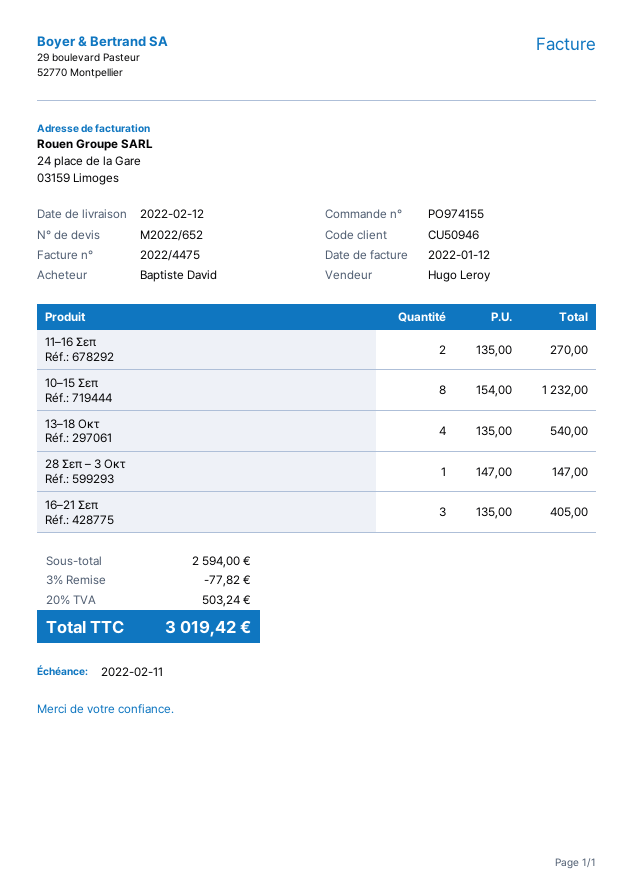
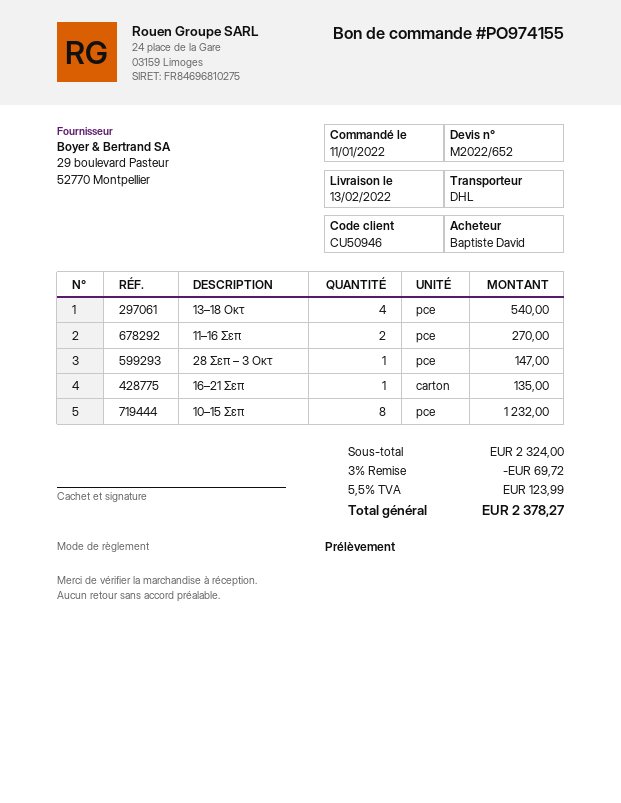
delivery date: 2022-02-12 -> 2022-02-13
16–21 Σεπ: 3 for 405.00 -> 1 for 135.00
subtotal: 2594.00 -> 2324.00
discount: 3% = 77.82 -> 3% = 69.72
tax: 20% = 503.24 -> 5.5% = 123.99
total: 3019.42 -> 2378.27

